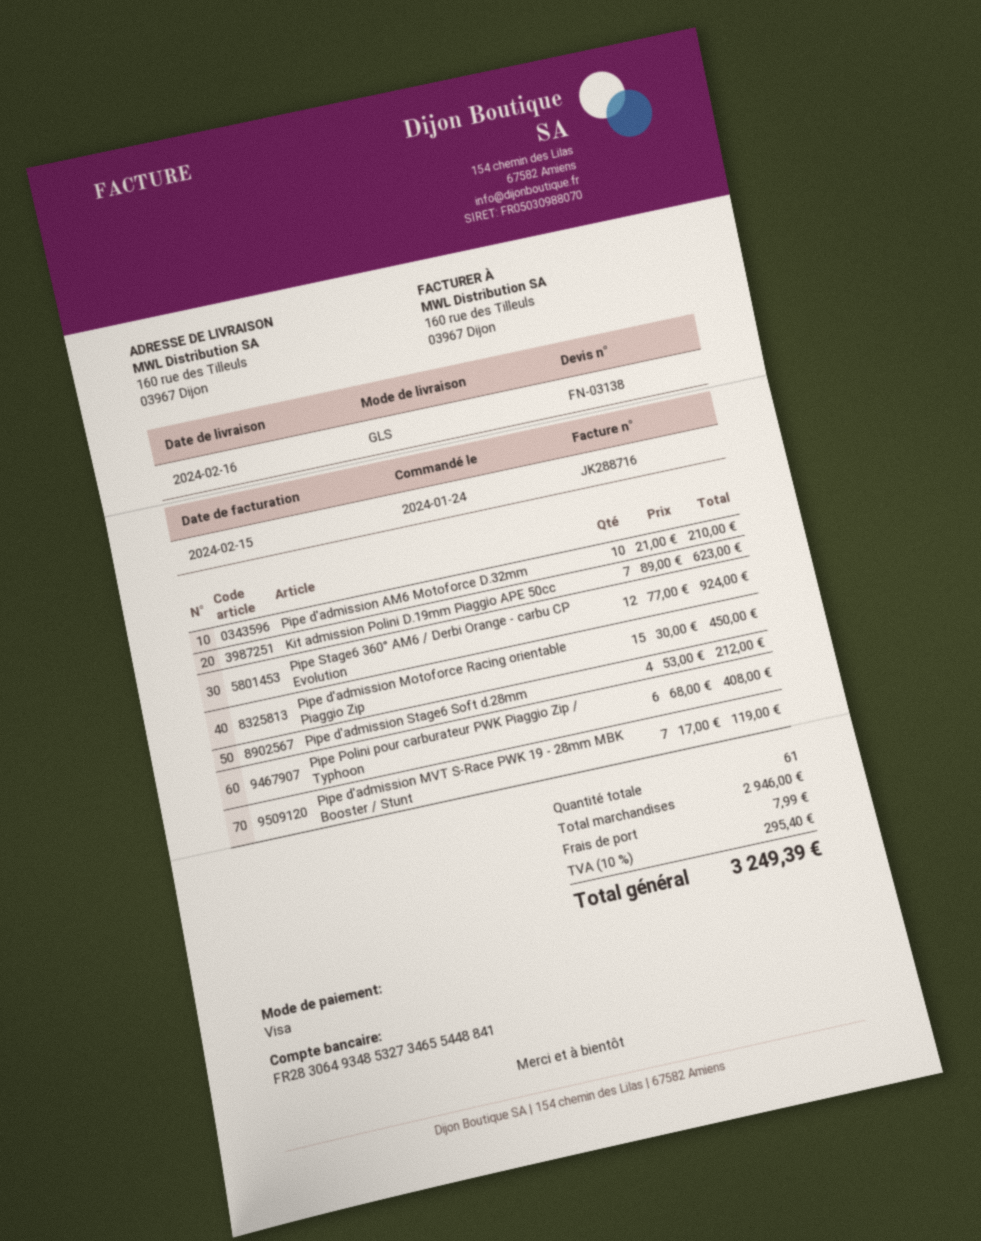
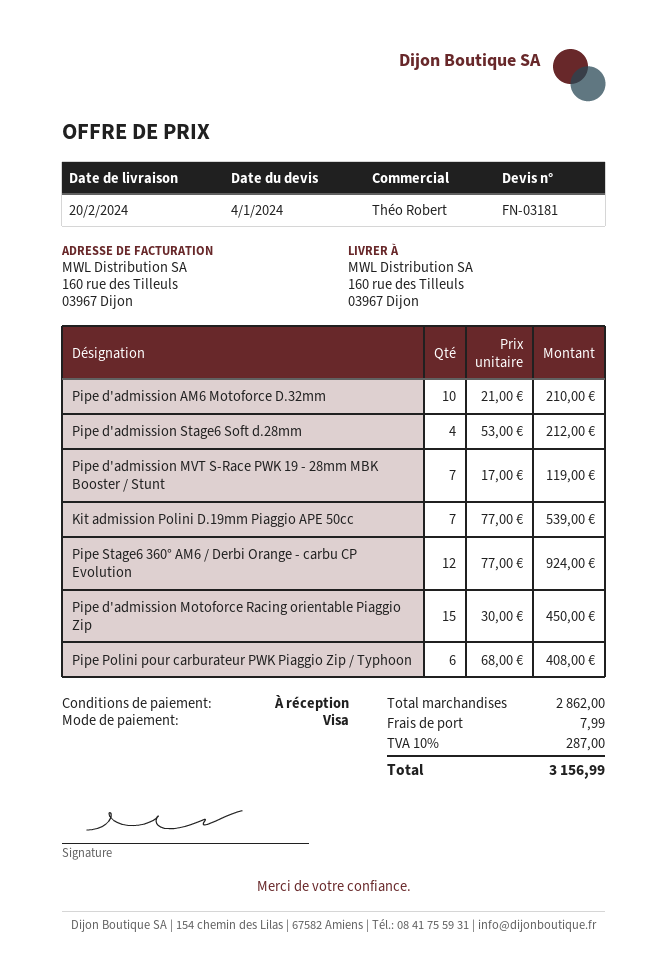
quote number: FN-03138 -> FN-03181
delivery date: 2024-02-16 -> 2024-02-20
Kit admission Polini D.19mm Piaggio APE 50cc: 7 x 89.00 = 623.00 -> 7 x 77.00 = 539.00
subtotal: 2946.00 -> 2862.00
tax: 10% = 295.40 -> 10% = 287.00
total: 3249.39 -> 3156.99

